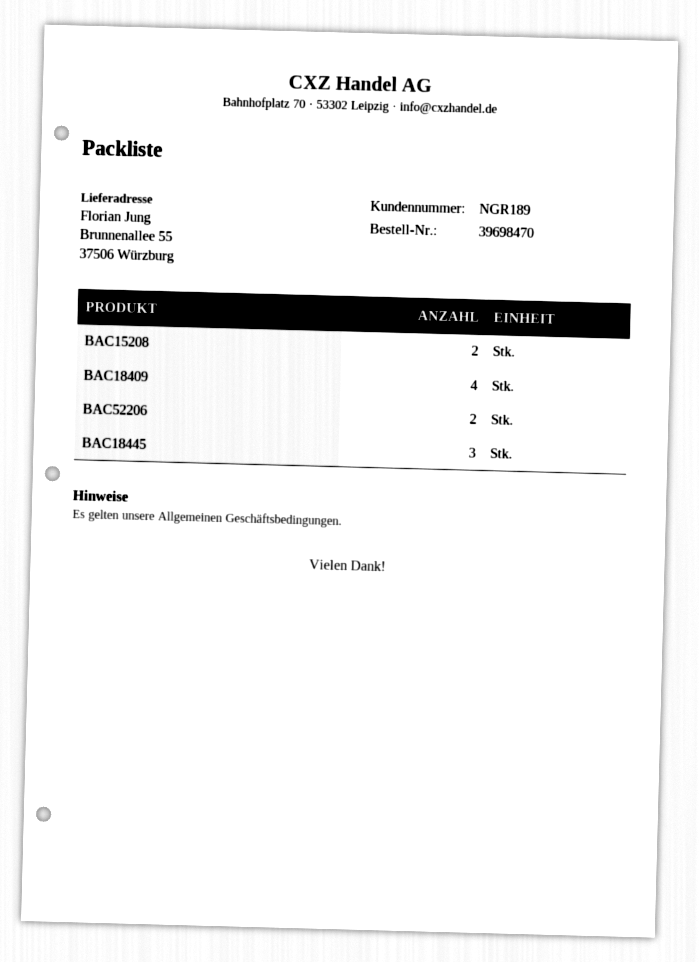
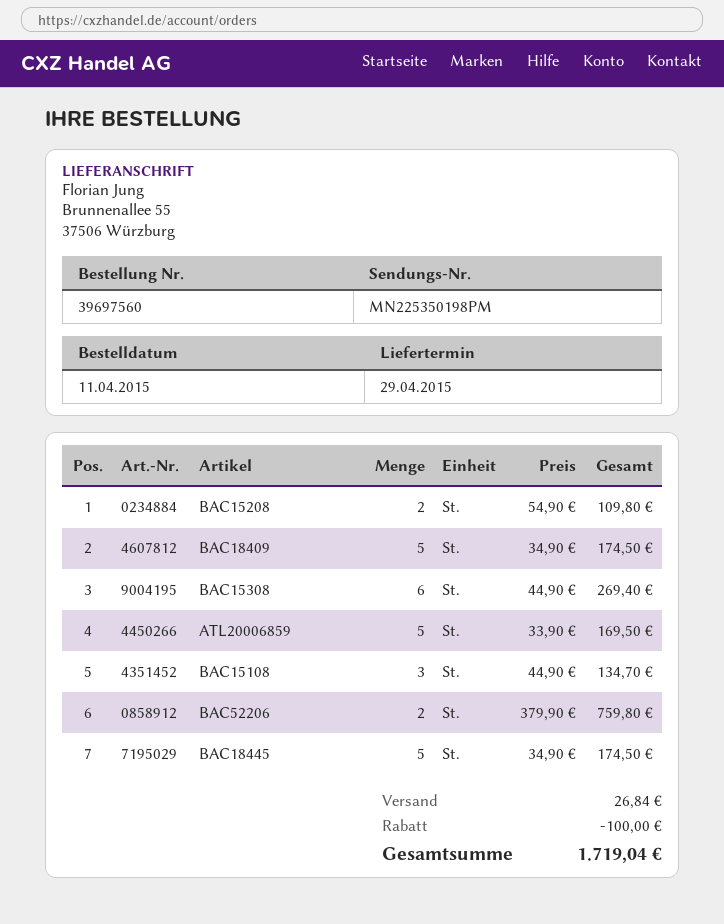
order number: 39698470 -> 39697560
BAC18409: 4 -> 5
BAC18445: 3 -> 5
BAC15308: none -> 6
ATL20006859: none -> 5
BAC15108: none -> 3

